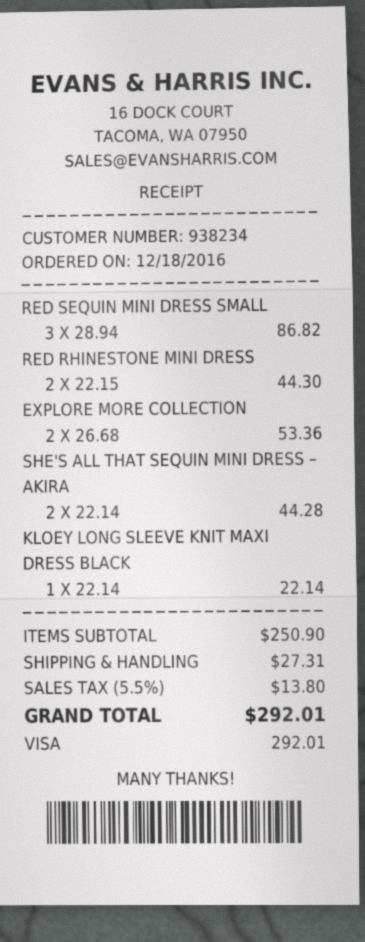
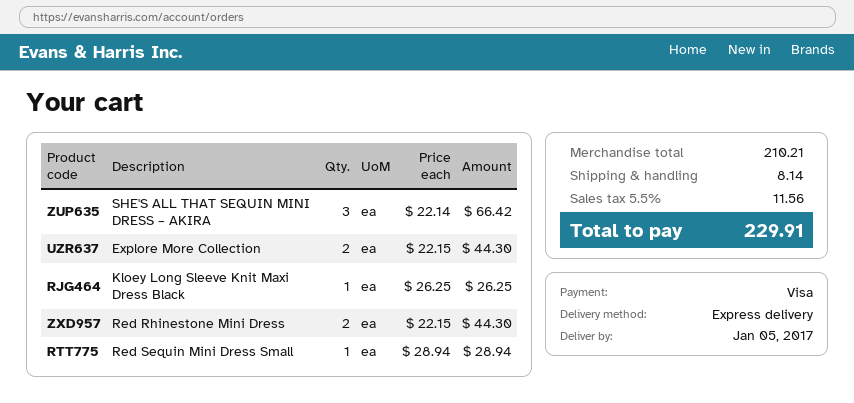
RED SEQUIN MINI DRESS SMALL: 3 x 28.94 = 86.82 -> 1 x 28.94 = 28.94
EXPLORE MORE COLLECTION: 2 x 26.68 = 53.36 -> 2 x 22.15 = 44.30
SHE'S ALL THAT SEQUIN MINI DRESS – AKIRA: 2 x 22.14 = 44.28 -> 3 x 22.14 = 66.42
KLOEY LONG SLEEVE KNIT MAXI DRESS BLACK: 1 x 22.14 = 22.14 -> 1 x 26.25 = 26.25
subtotal: 250.90 -> 210.21
shipping: 27.31 -> 8.14
tax: 5.5% = 13.80 -> 5.5% = 11.56
total: 292.01 -> 229.91

